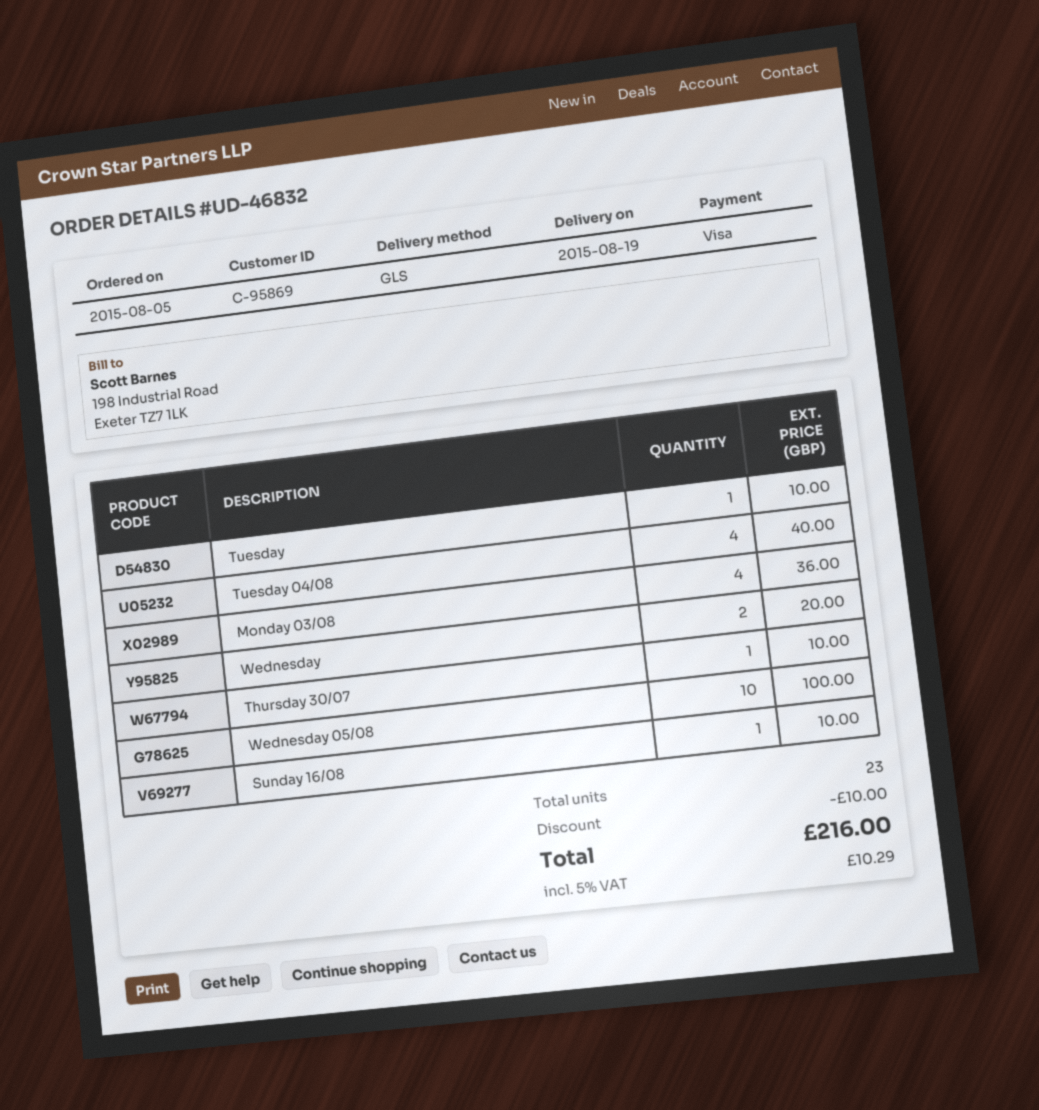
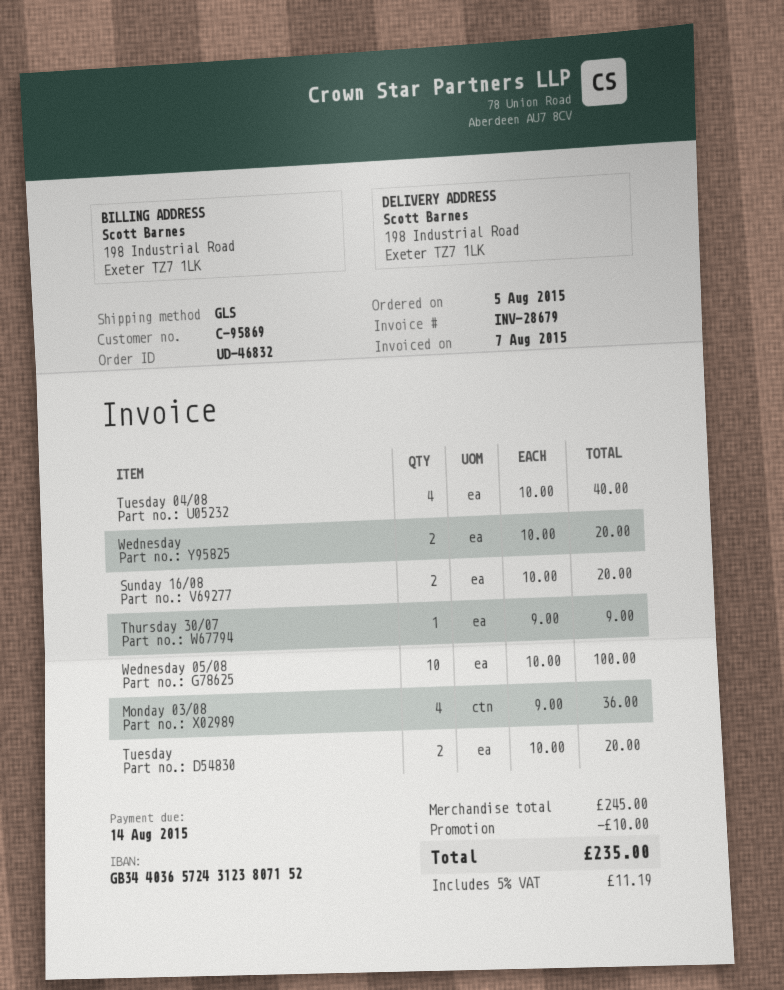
Tuesday: 1 for 10.00 -> 2 for 20.00
Thursday 30/07: 1 for 10.00 -> 1 for 9.00
Sunday 16/08: 1 for 10.00 -> 2 for 20.00
tax: 5% = 10.29 -> 5% = 11.19
total: 216.00 -> 235.00

